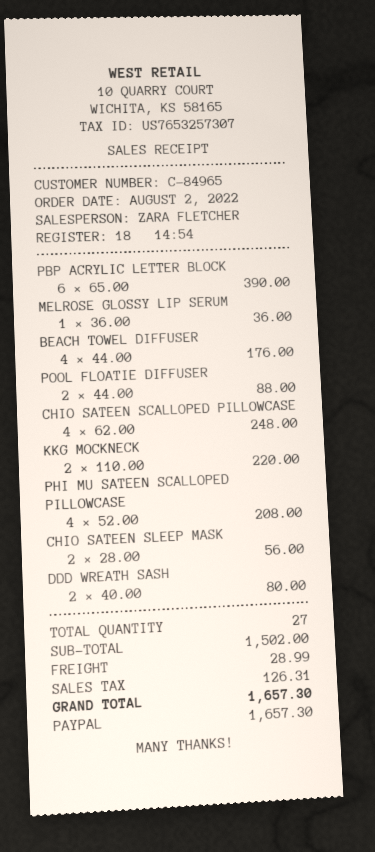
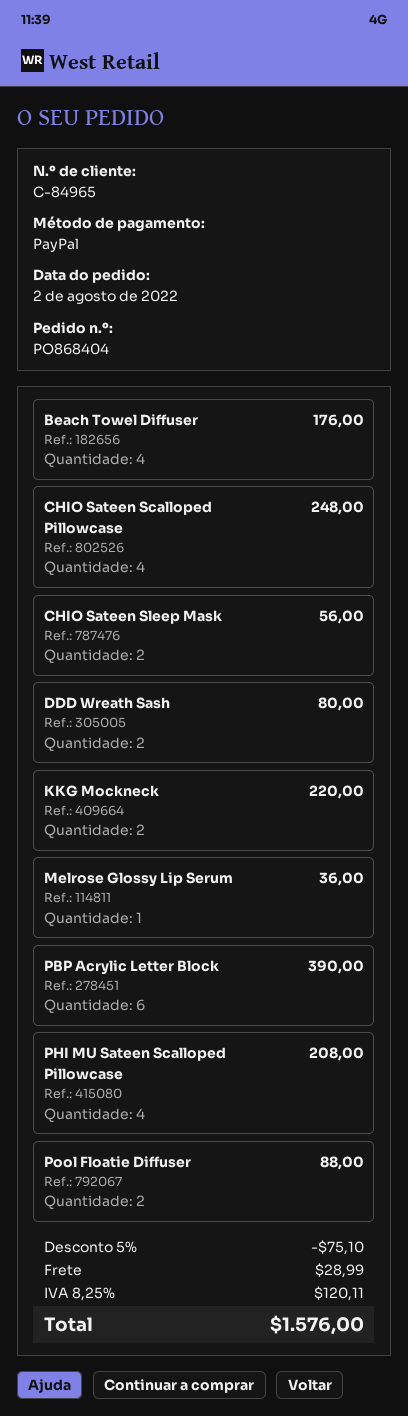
discount: none -> 5% = 75.10
tax: 126.31 -> 120.11
total: 1657.30 -> 1576.00

